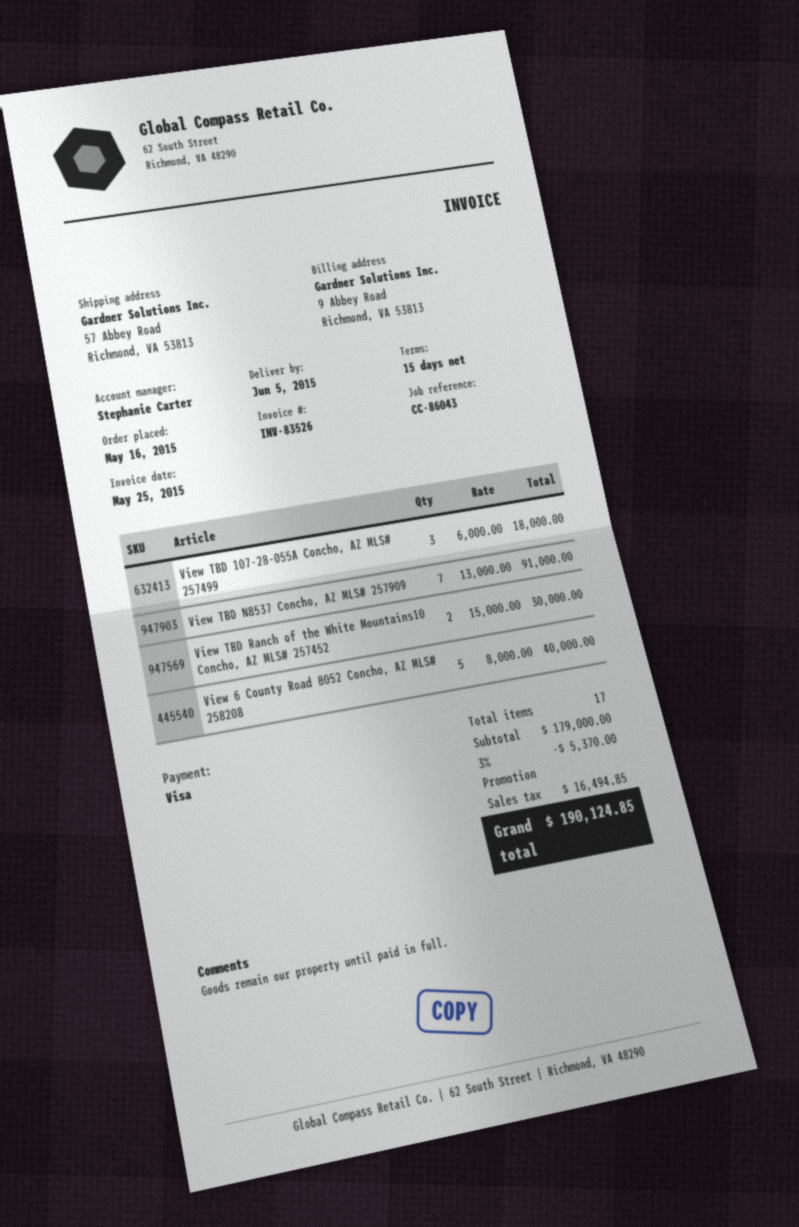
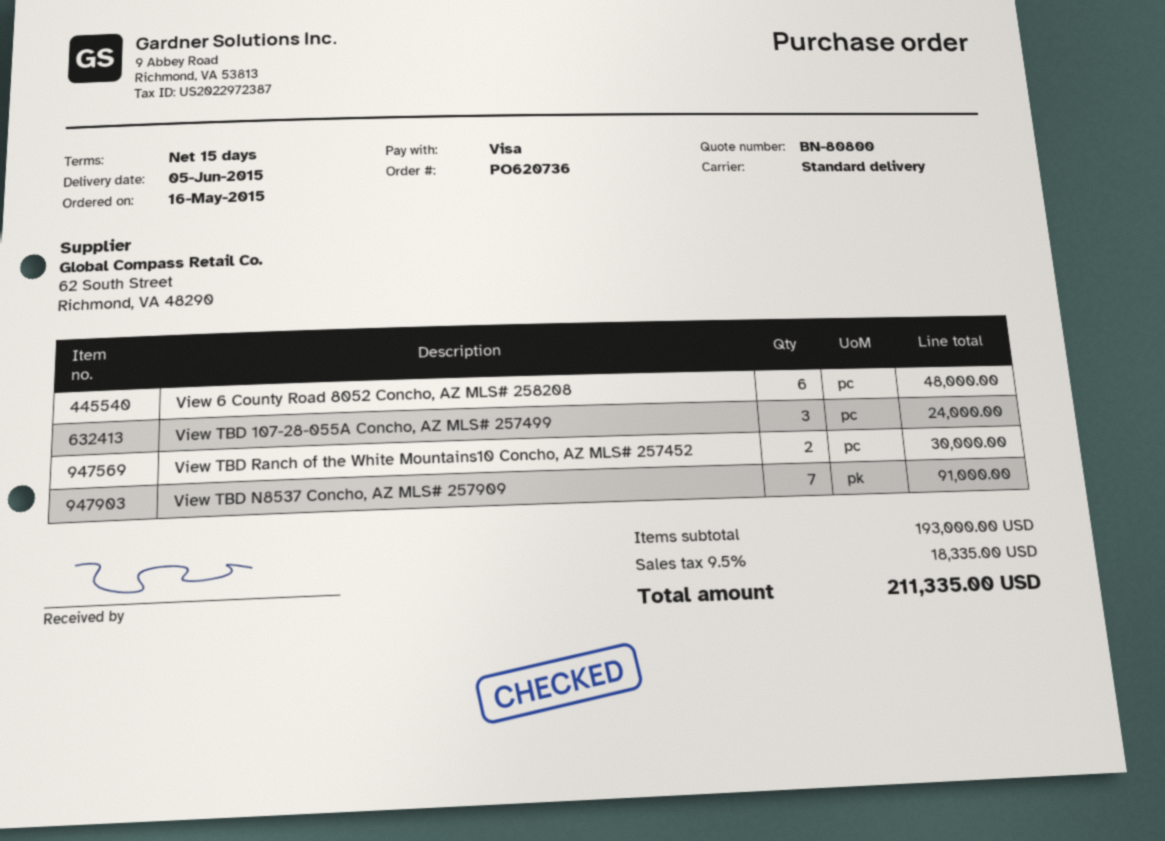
View TBD 107-28-055A Concho, AZ MLS# 257499: 3 for 18000.00 -> 3 for 24000.00
View 6 County Road 8052 Concho, AZ MLS# 258208: 5 for 40000.00 -> 6 for 48000.00
subtotal: 179000.00 -> 193000.00
discount: 3% = 5370.00 -> none
tax: 16494.85 -> 18335.00
total: 190124.85 -> 211335.00

